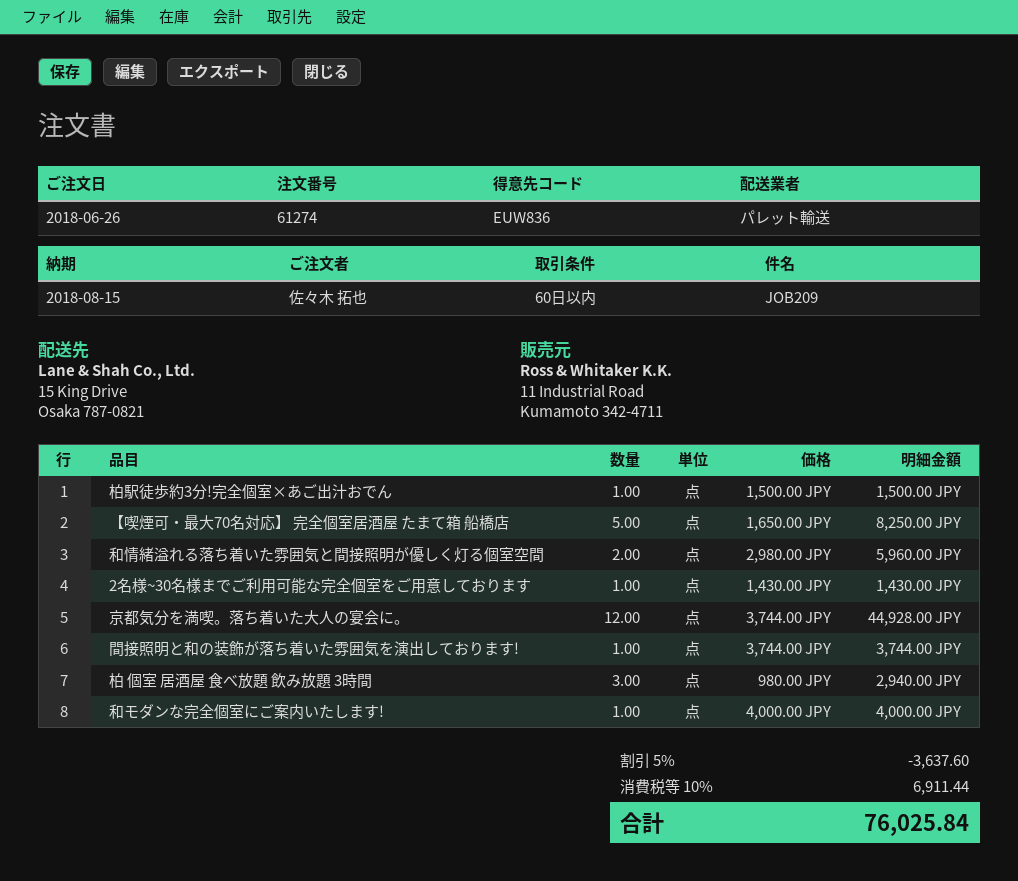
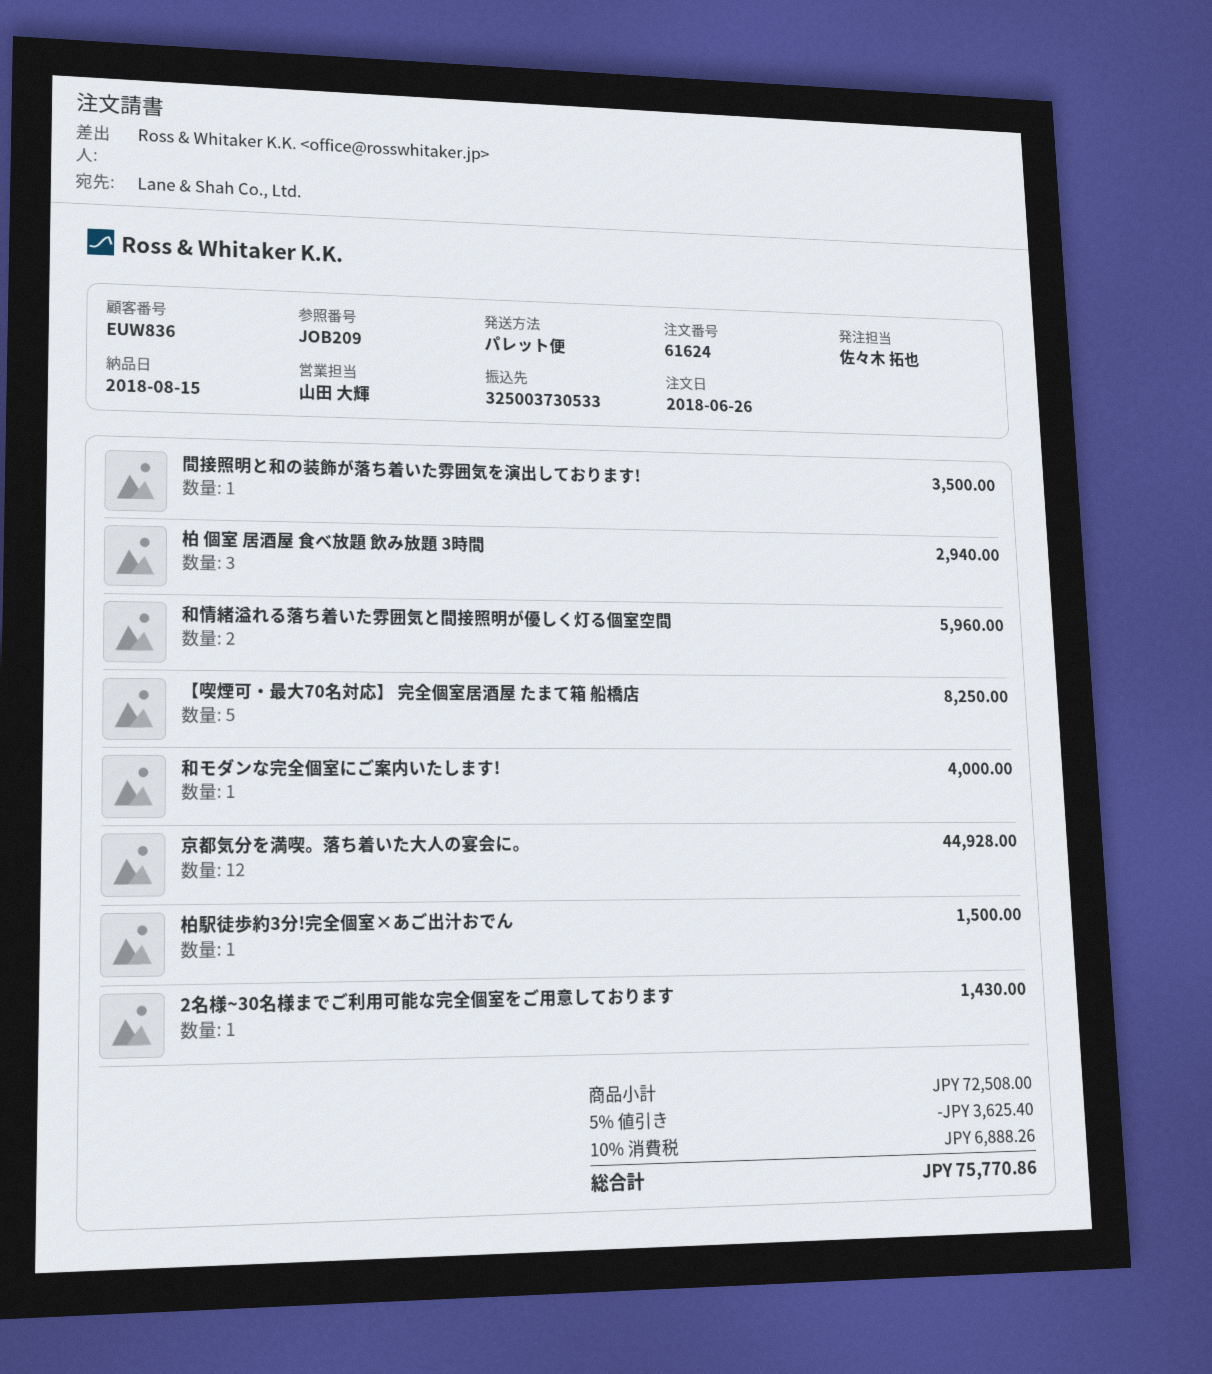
order number: 61274 -> 61624
間接照明と和の装飾が落ち着いた雰囲気を演出しております!: 1 for 3744.00 -> 1 for 3500.00
discount: 5% = 3637.60 -> 5% = 3625.40
tax: 10% = 6911.44 -> 10% = 6888.26
total: 76025.84 -> 75770.86

